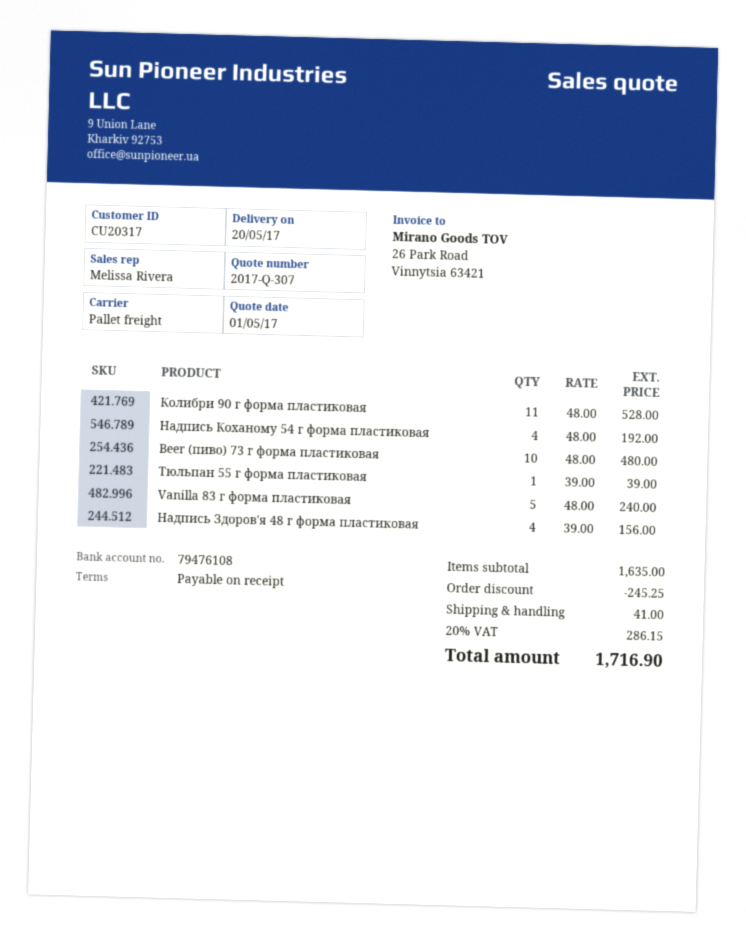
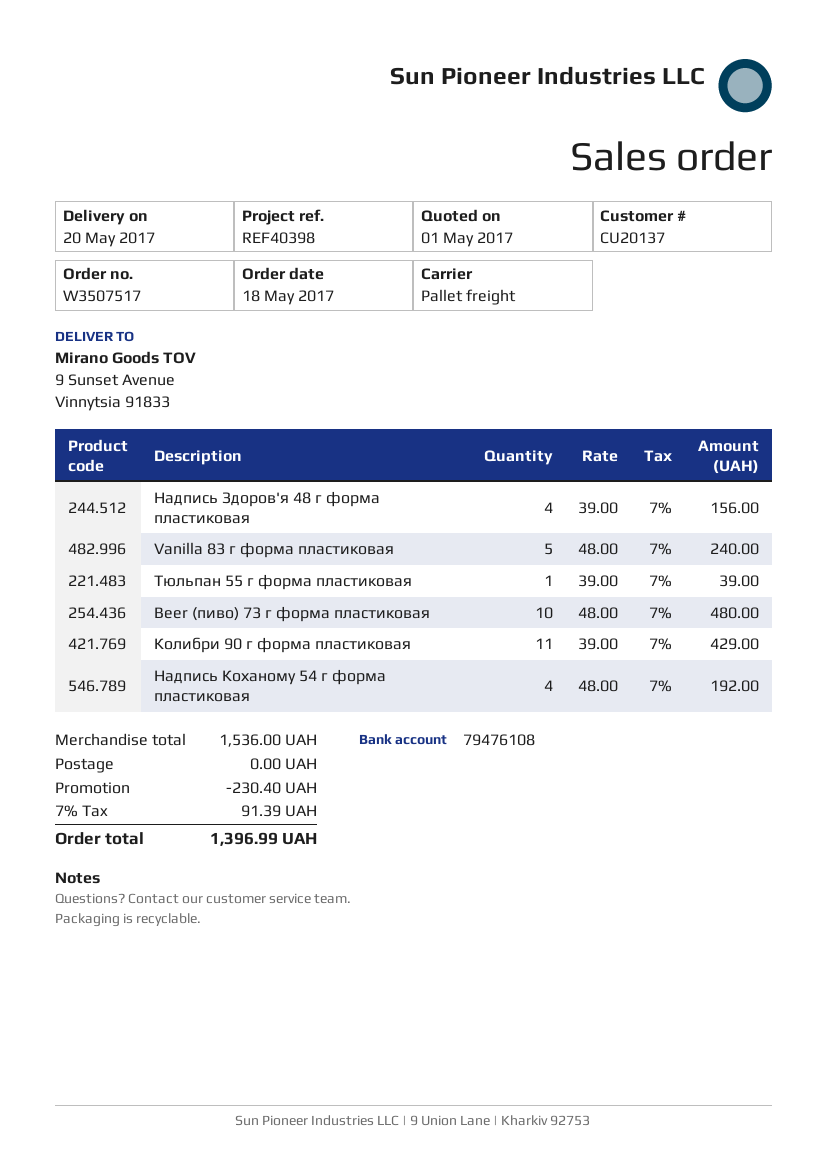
customer number: CU20317 -> CU20137
Колибри 90 г форма пластиковая: 11 x 48.00 = 528.00 -> 11 x 39.00 = 429.00
subtotal: 1635.00 -> 1536.00
discount: 245.25 -> 230.40
shipping: 41.00 -> 0.00
tax: 20% = 286.15 -> 7% = 91.39
total: 1716.90 -> 1396.99

